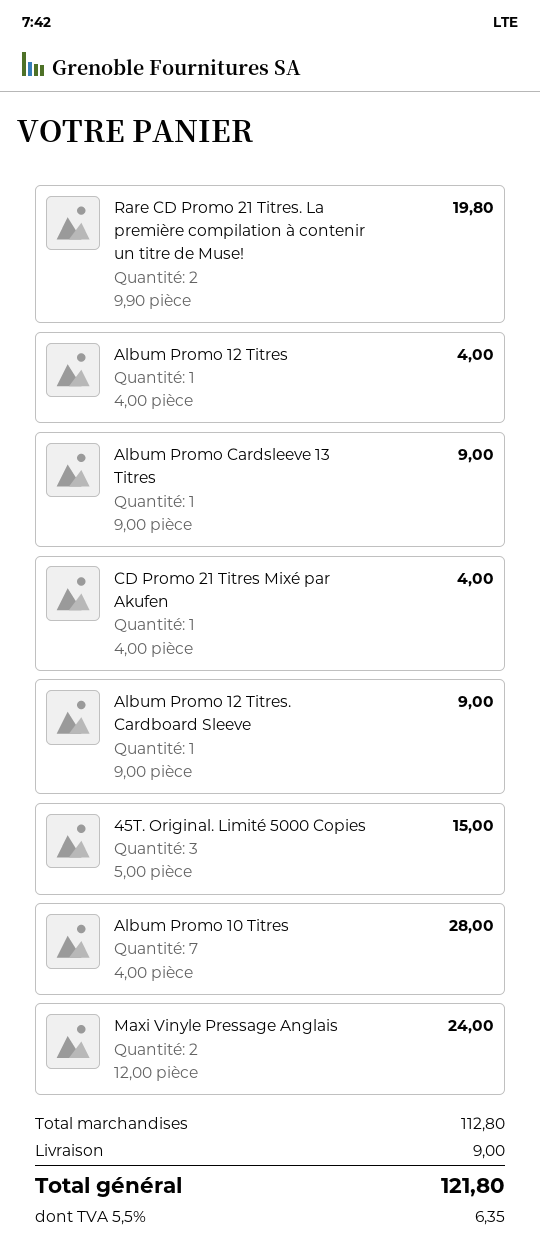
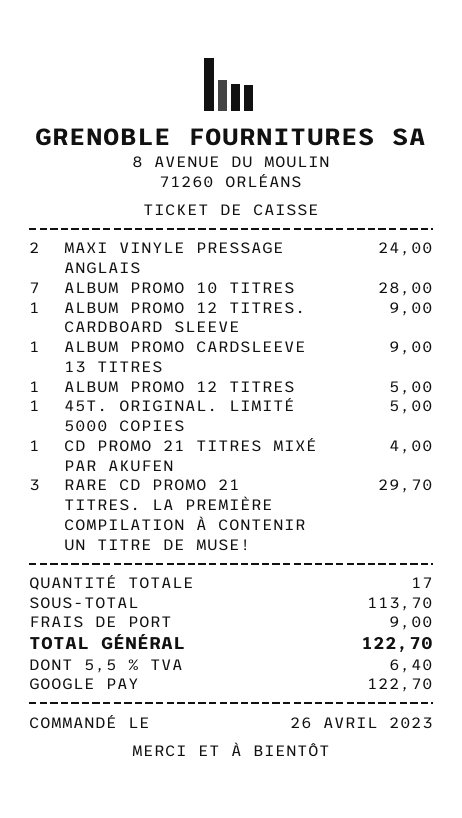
Rare CD Promo 21 Titres. La première compilation à contenir un titre de Muse!: 2 for 19.80 -> 3 for 29.70
Album Promo 12 Titres: 1 for 4.00 -> 1 for 5.00
45T. Original. Limité 5000 Copies: 3 for 15.00 -> 1 for 5.00
subtotal: 112.80 -> 113.70
tax: 5.5% = 6.35 -> 5.5% = 6.40
total: 121.80 -> 122.70

